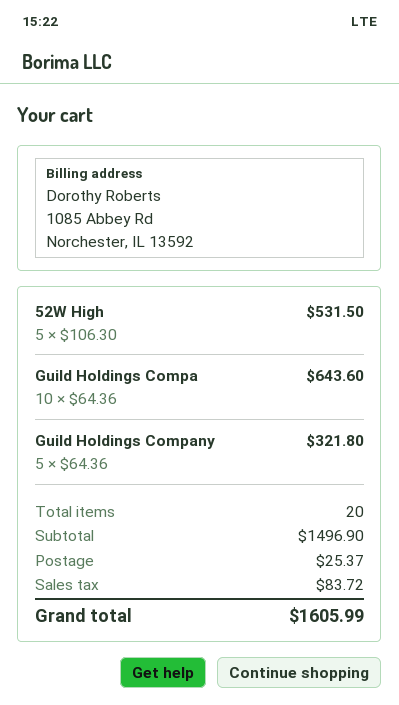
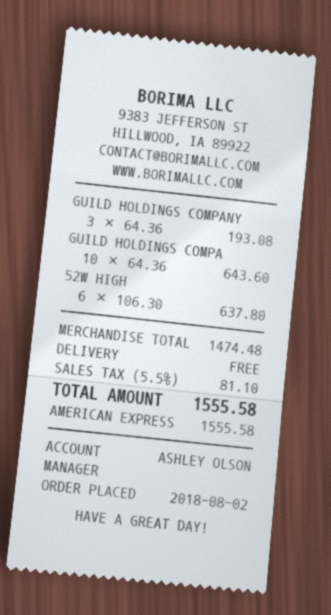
52W High: 5 x 106.30 = 531.50 -> 6 x 106.30 = 637.80
Guild Holdings Company: 5 x 64.36 = 321.80 -> 3 x 64.36 = 193.08
subtotal: 1496.90 -> 1474.48
shipping: 25.37 -> 0.00
tax: 83.72 -> 81.10
total: 1605.99 -> 1555.58

